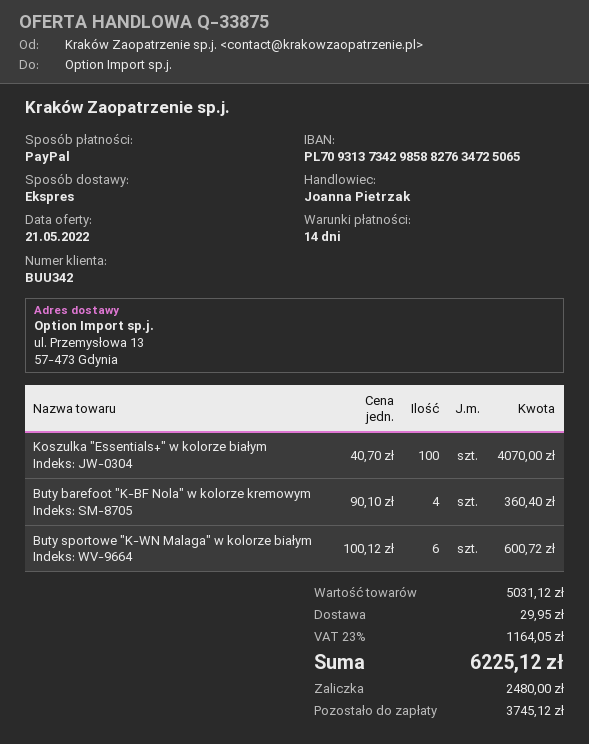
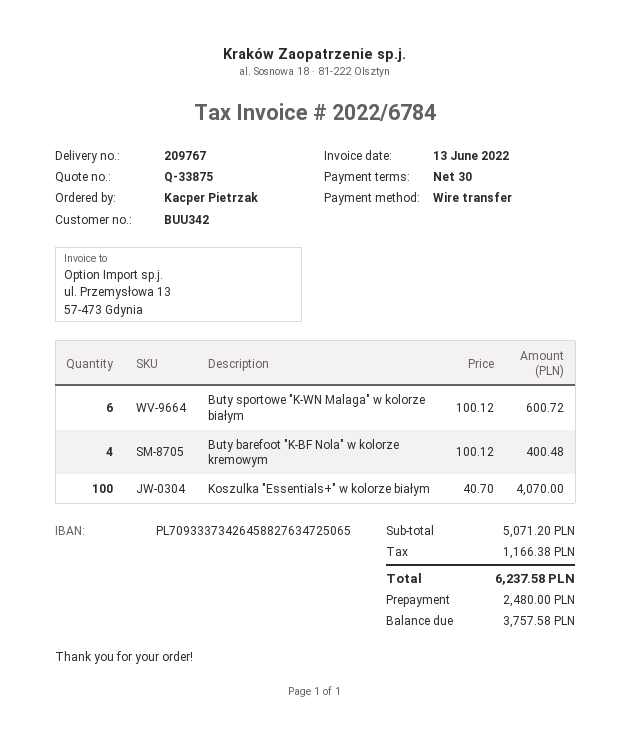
payment terms: 14 days -> 30 days
payment method: PayPal -> bank transfer
bank account: PL70931373429858827634725065 -> PL70933373426458827634725065
Buty barefoot "K-BF Nola" w kolorze kremowym: 4 x 90.10 = 360.40 -> 4 x 100.12 = 400.48
subtotal: 5031.12 -> 5071.20
shipping: 29.95 -> none
tax: 1164.05 -> 1166.38
total: 6225.12 -> 6237.58
balance: 3745.12 -> 3757.58

